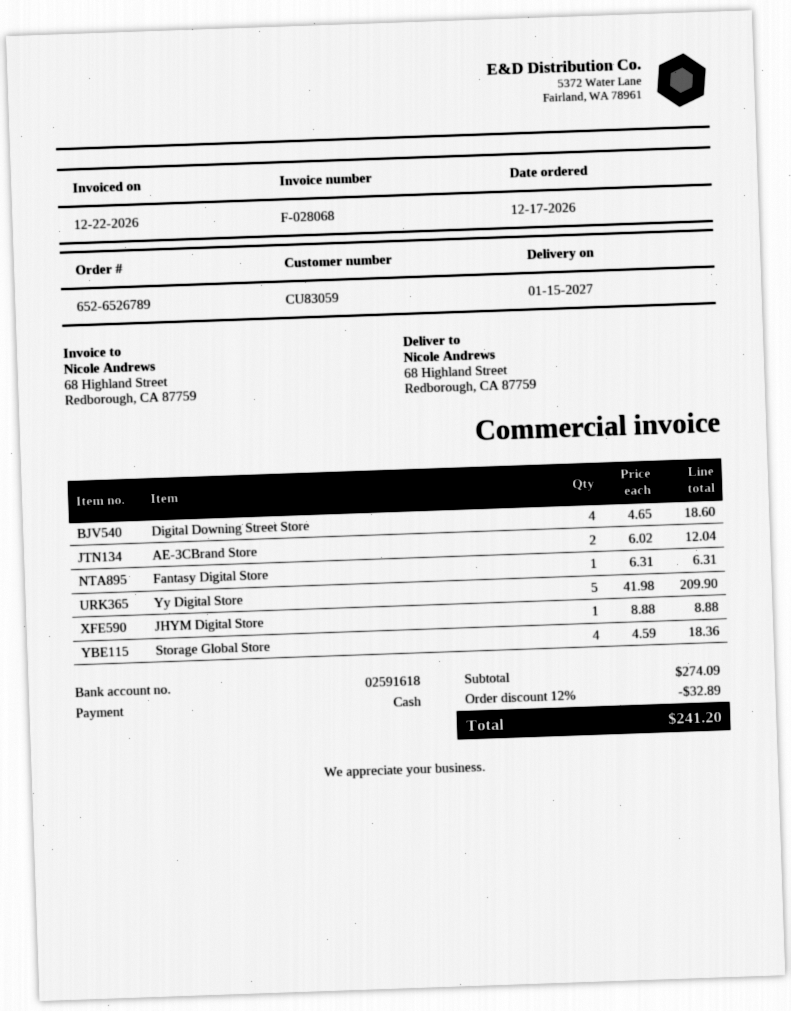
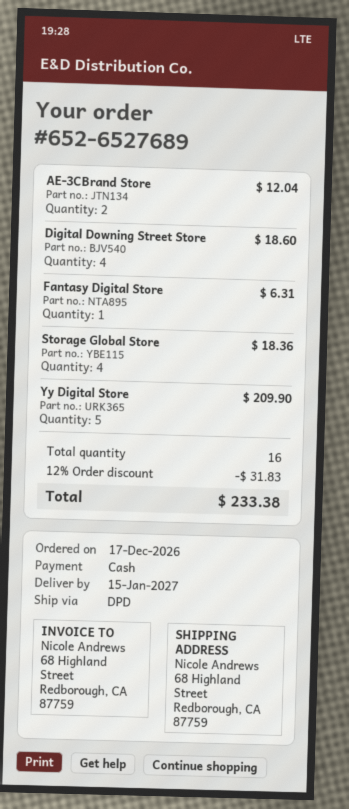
order number: 652-6526789 -> 652-6527689
JHYM Digital Store: 1 for 8.88 -> none
discount: 12% = 32.89 -> 12% = 31.83
total: 241.20 -> 233.38

